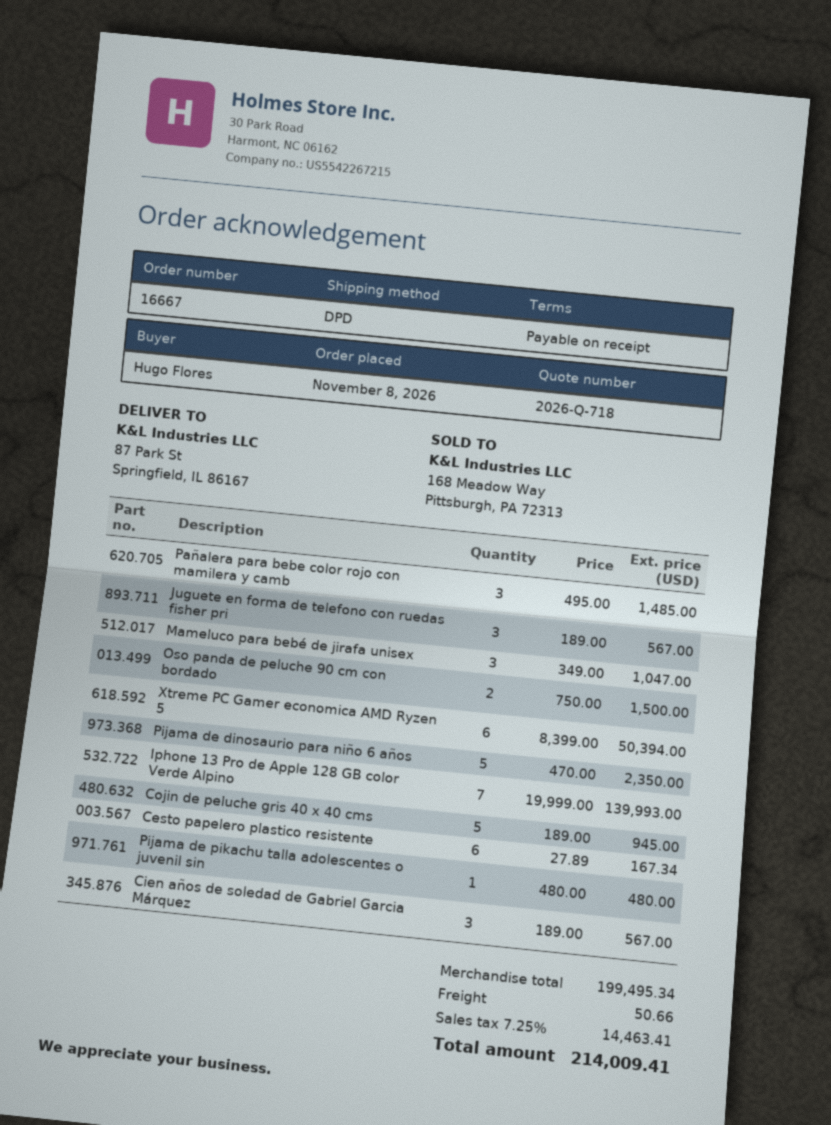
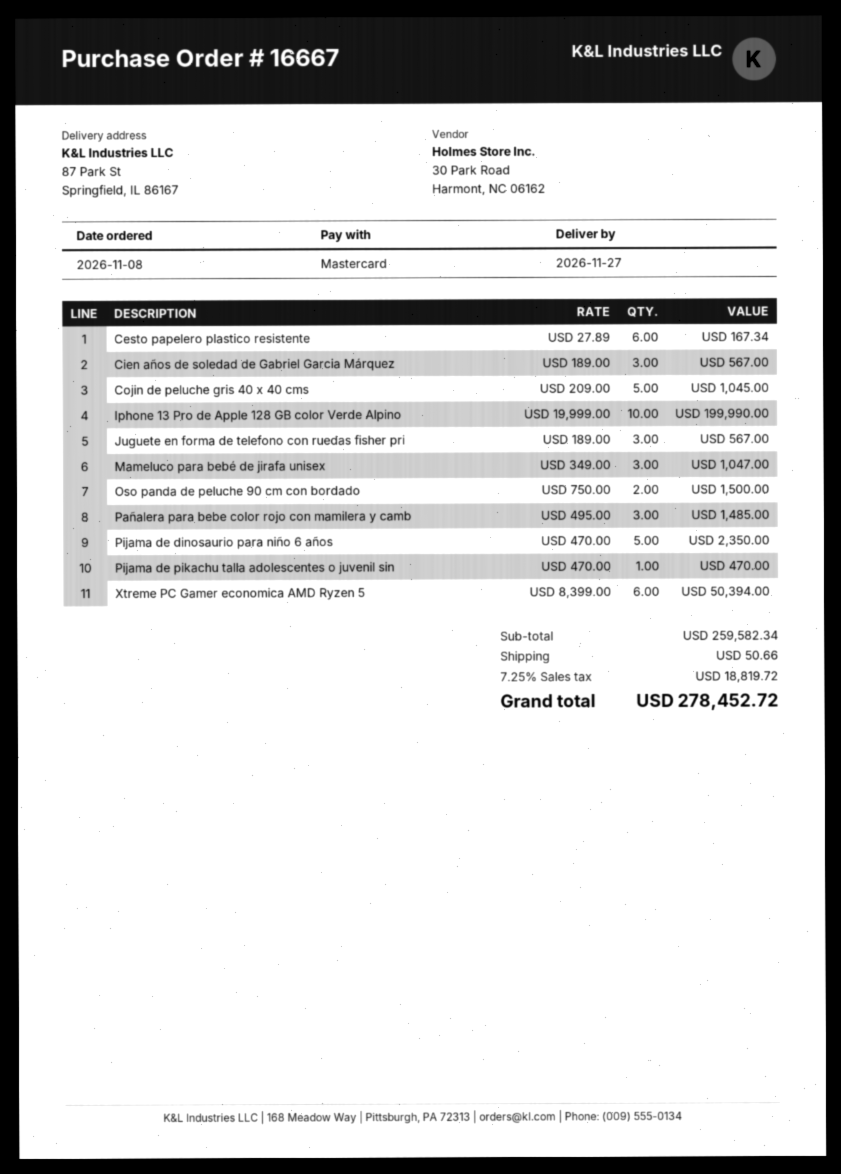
Iphone 13 Pro de Apple 128 GB color Verde Alpino: 7 x 19999.00 = 139993.00 -> 10 x 19999.00 = 199990.00
Cojin de peluche gris 40 x 40 cms: 5 x 189.00 = 945.00 -> 5 x 209.00 = 1045.00
Pijama de pikachu talla adolescentes o juvenil sin: 1 x 480.00 = 480.00 -> 1 x 470.00 = 470.00
subtotal: 199495.34 -> 259582.34
tax: 7.25% = 14463.41 -> 7.25% = 18819.72
total: 214009.41 -> 278452.72

